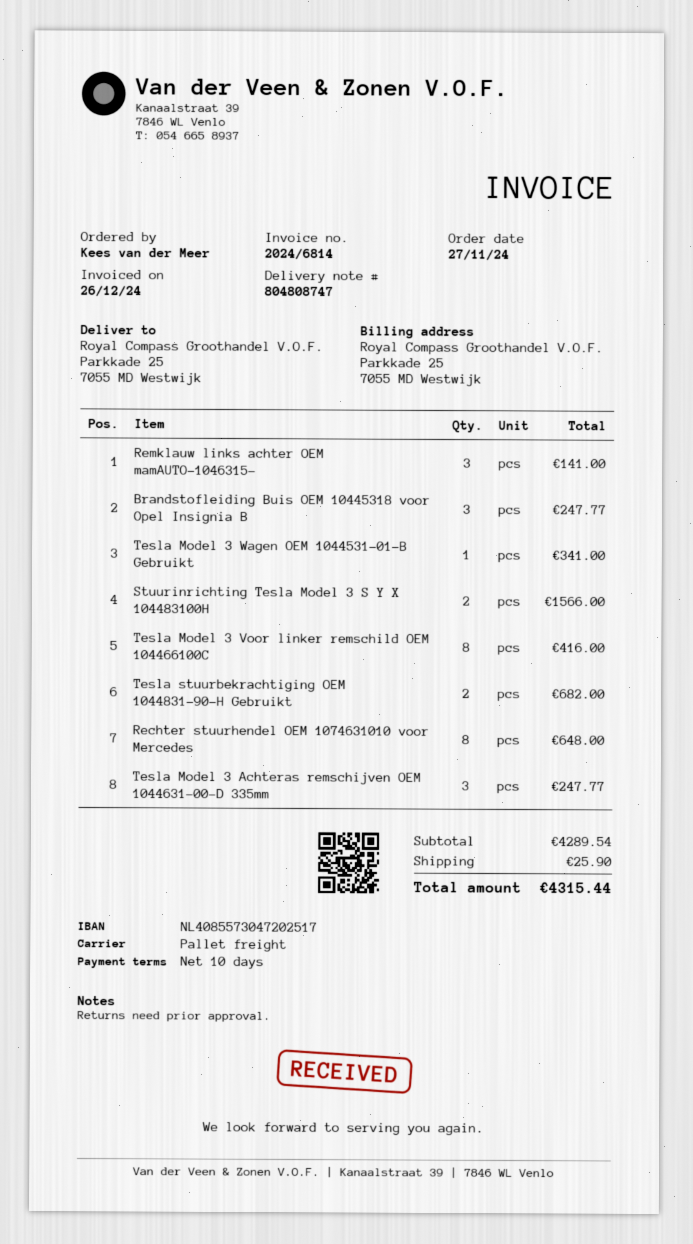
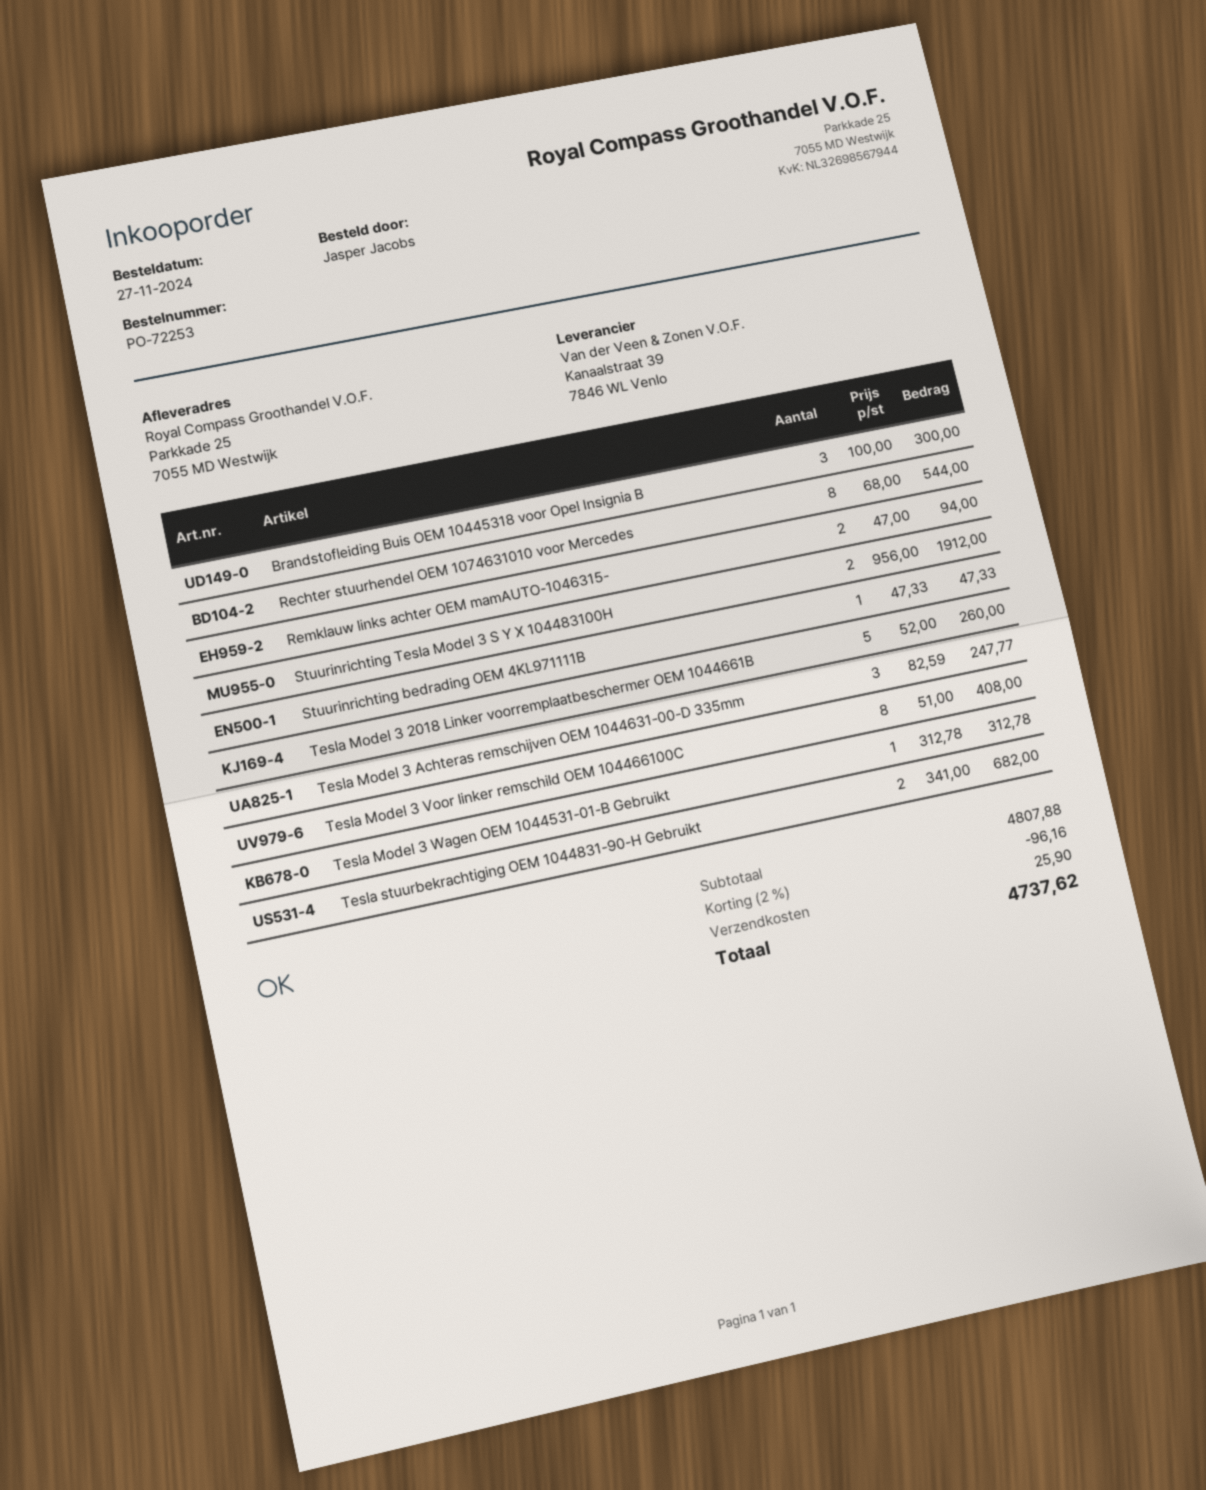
ordered by: Kees van der Meer -> Jasper Jacobs
Remklauw links achter OEM mamAUTO-1046315-: 3 for 141.00 -> 2 for 94.00
Brandstofleiding Buis OEM 10445318 voor Opel Insignia B: 3 for 247.77 -> 3 for 300.00
Tesla Model 3 Wagen OEM 1044531-01-B Gebruikt: 1 for 341.00 -> 1 for 312.78
Stuurinrichting Tesla Model 3 S Y X 104483100H: 2 for 1566.00 -> 2 for 1912.00
Tesla Model 3 Voor linker remschild OEM 104466100C: 8 for 416.00 -> 8 for 408.00
Rechter stuurhendel OEM 1074631010 voor Mercedes: 8 for 648.00 -> 8 for 544.00
Stuurinrichting bedrading OEM 4KL971111B: none -> 1 for 47.33
Tesla Model 3 2018 Linker voorremplaatbeschermer OEM 1044661B: none -> 5 for 260.00
subtotal: 4289.54 -> 4807.88
discount: none -> 2% = 96.16
total: 4315.44 -> 4737.62

